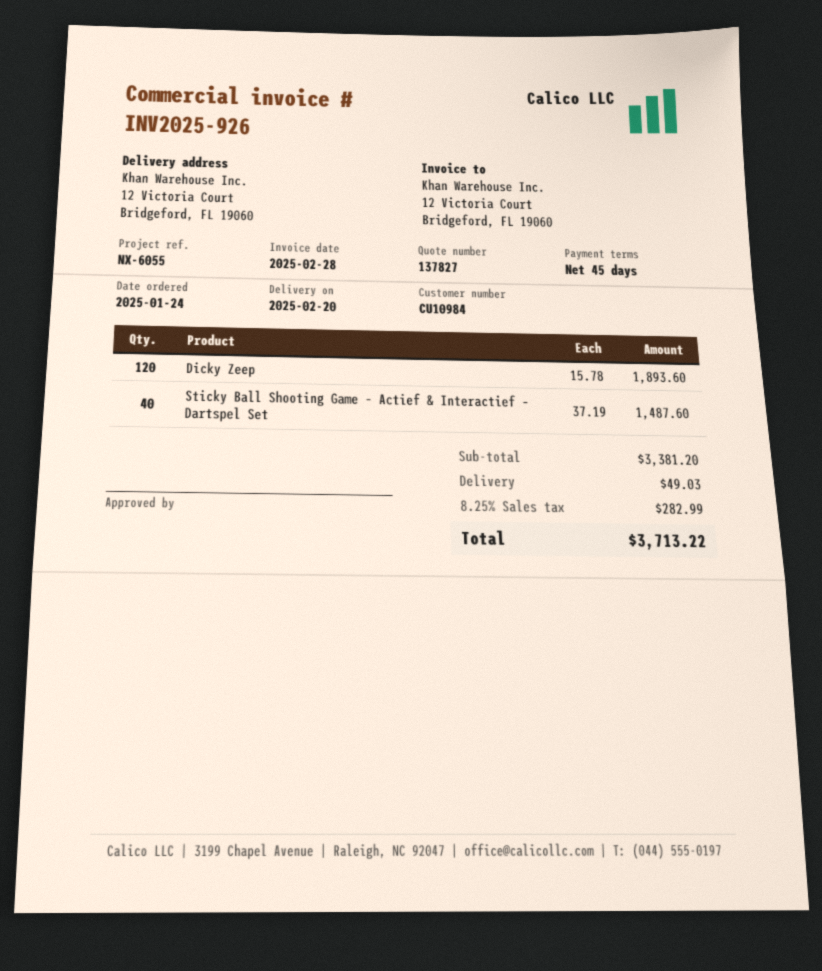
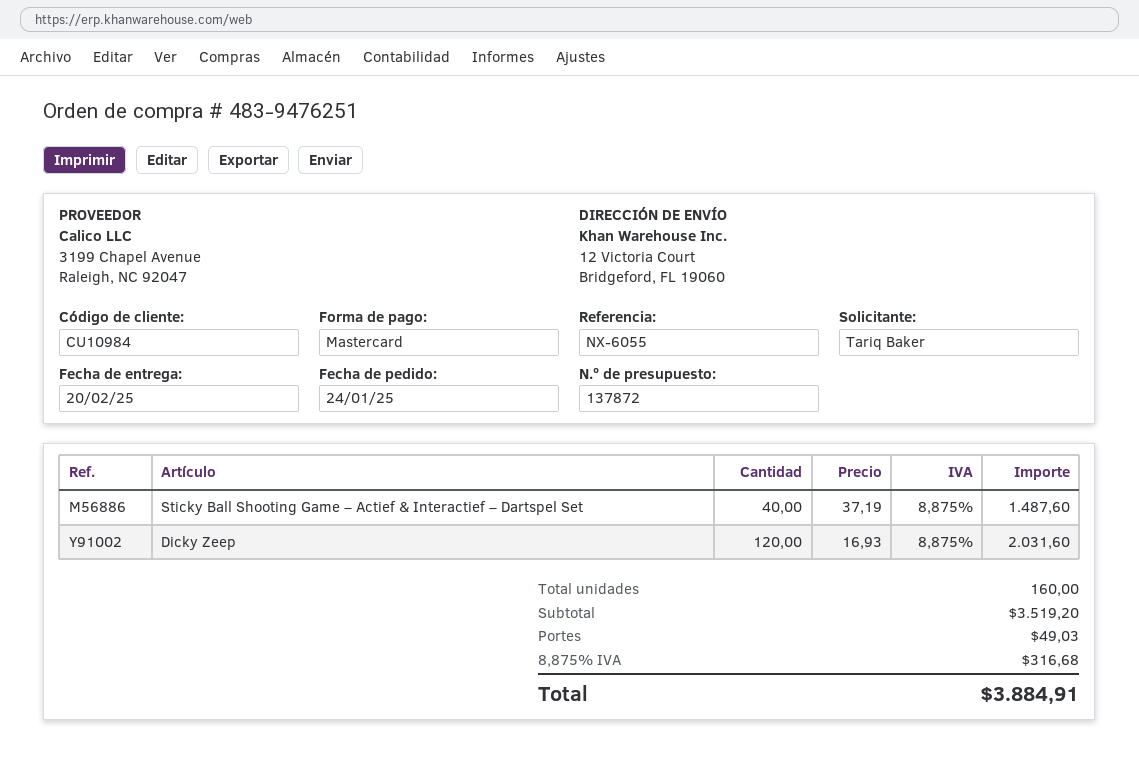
quote number: 137827 -> 137872
Dicky Zeep: 120 x 15.78 = 1893.60 -> 120 x 16.93 = 2031.60
subtotal: 3381.20 -> 3519.20
tax: 8.25% = 282.99 -> 8.875% = 316.68
total: 3713.22 -> 3884.91

